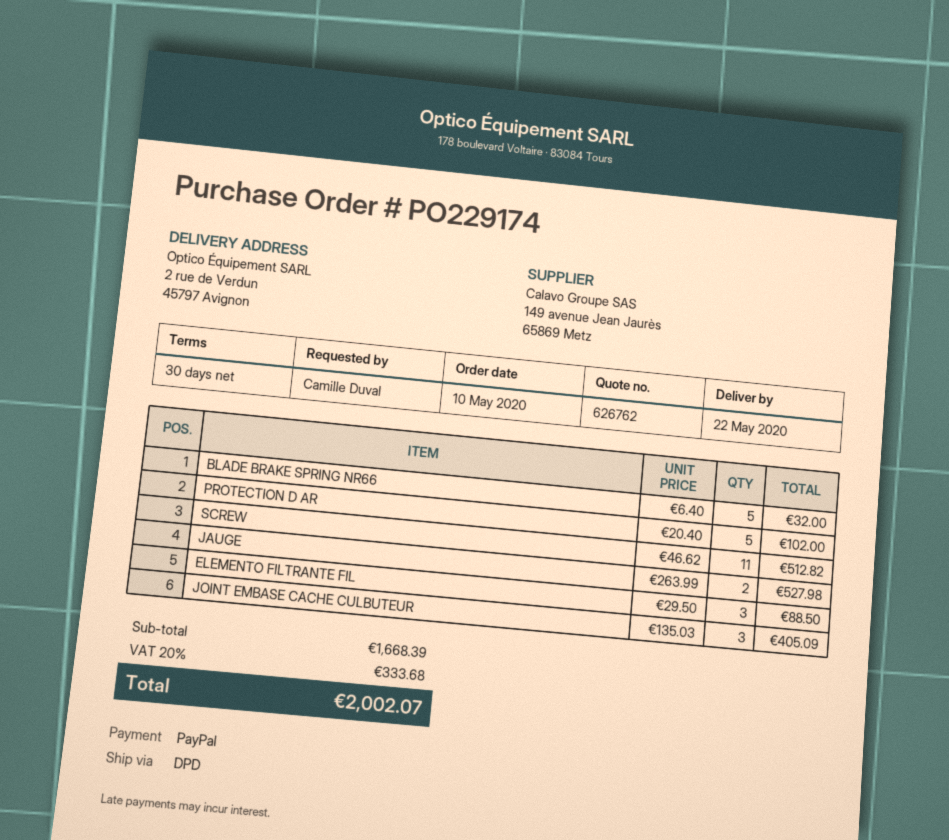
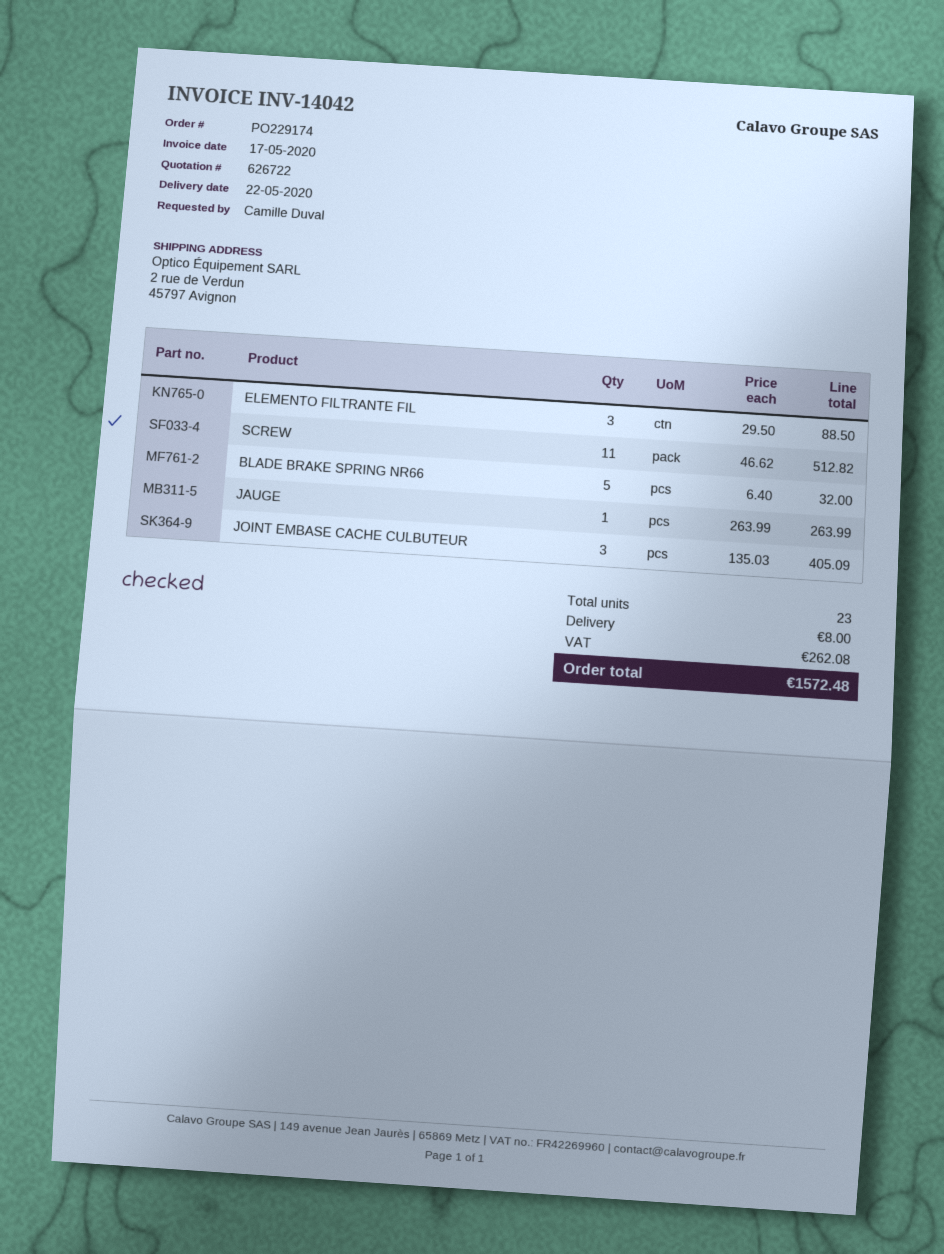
quote number: 626762 -> 626722
PROTECTION D AR: 5 x 20.40 = 102.00 -> none
JAUGE: 2 x 263.99 = 527.98 -> 1 x 263.99 = 263.99
shipping: none -> 8.00
tax: 333.68 -> 262.08
total: 2002.07 -> 1572.48

